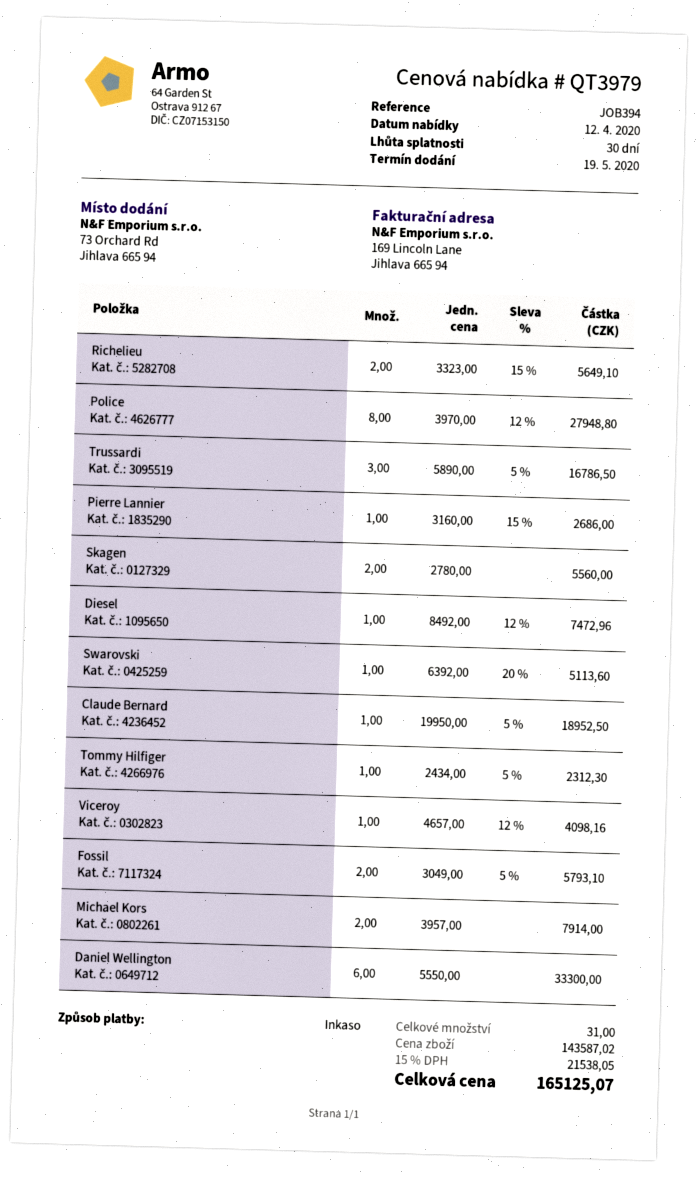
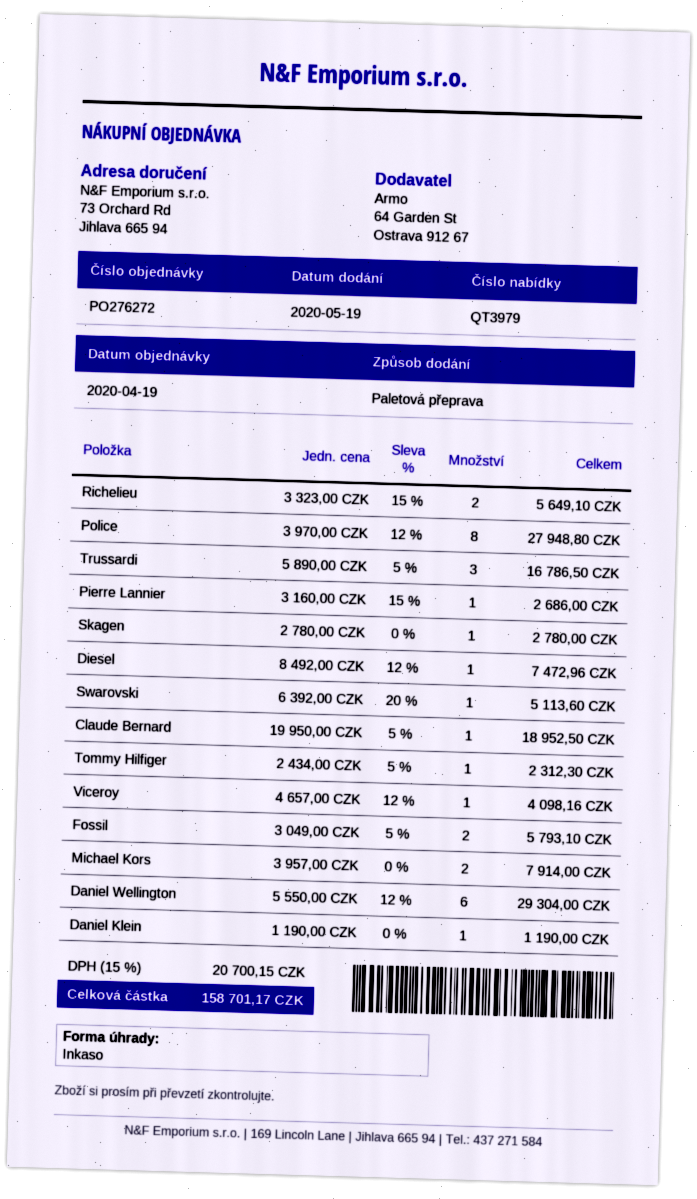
Skagen: 2 x 2780.00 = 5560.00 -> 1 x 2780.00 = 2780.00
Daniel Wellington: 6 x 5550.00 = 33300.00 -> 6 x 5550.00 - 12% = 29304.00
Daniel Klein: none -> 1 x 1190.00 = 1190.00
tax: 15% = 21538.05 -> 15% = 20700.15
total: 165125.07 -> 158701.17

